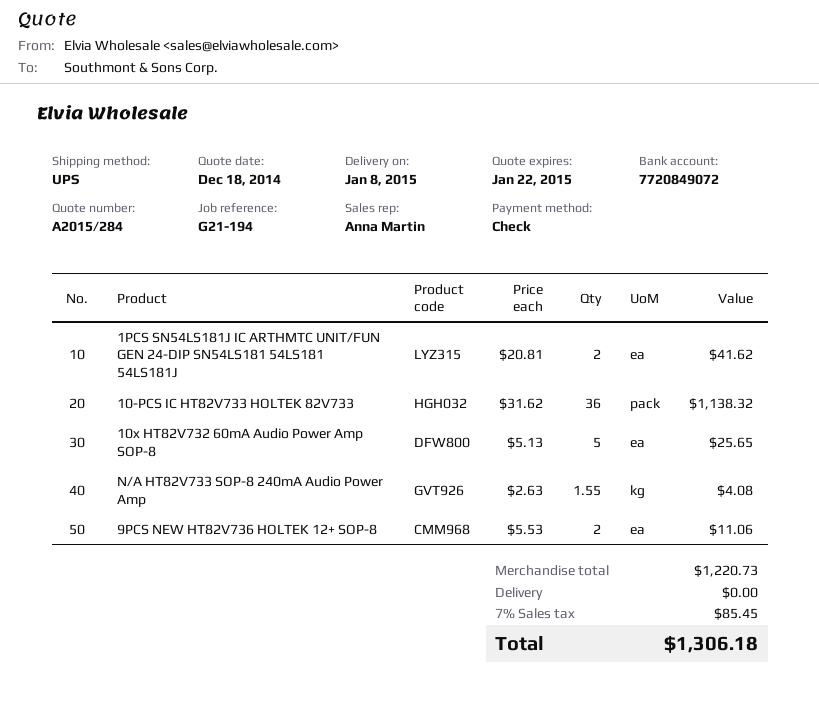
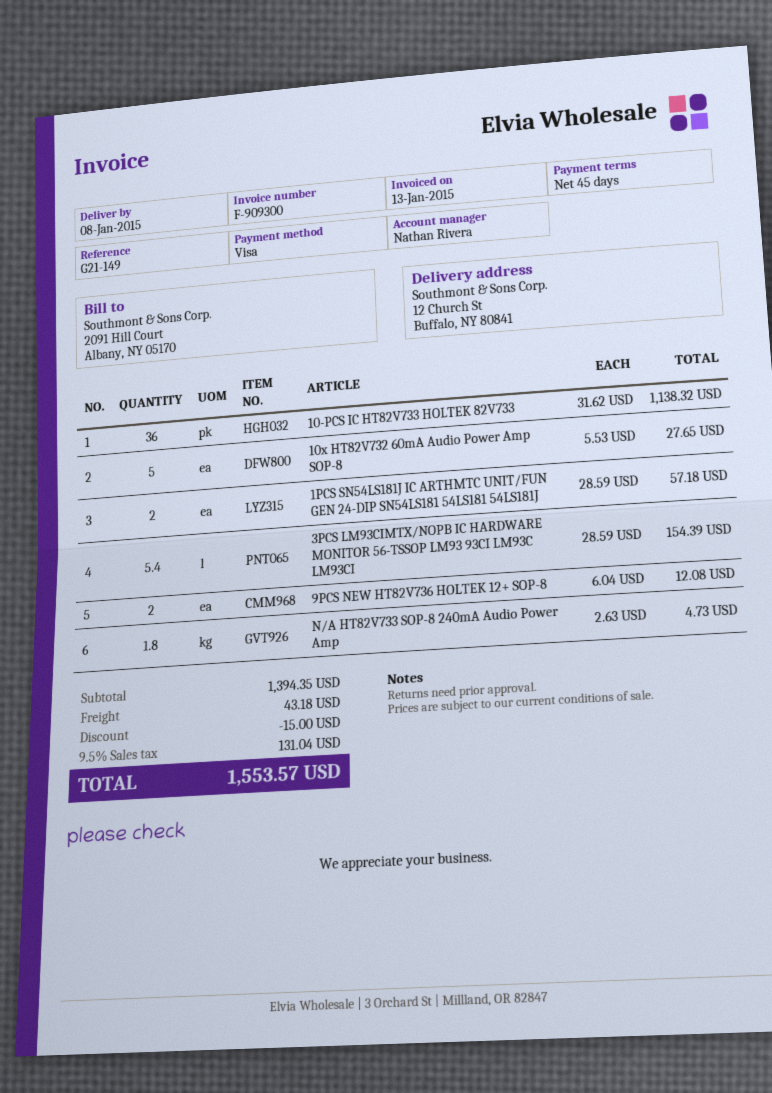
reference: G21-194 -> G21-149
sales rep: Anna Martin -> Nathan Rivera
payment method: cheque -> Visa
1PCS SN54LS181J IC ARTHMTC UNIT/FUN GEN 24-DIP SN54LS181 54LS181 54LS181J: 2 x 20.81 = 41.62 -> 2 x 28.59 = 57.18
10x HT82V732 60mA Audio Power Amp SOP-8: 5 x 5.13 = 25.65 -> 5 x 5.53 = 27.65
N/A HT82V733 SOP-8 240mA Audio Power Amp: 1.55 x 2.63 = 4.08 -> 1.8 x 2.63 = 4.73
9PCS NEW HT82V736 HOLTEK 12+ SOP-8: 2 x 5.53 = 11.06 -> 2 x 6.04 = 12.08
3PCS LM93CIMTX/NOPB IC HARDWARE MONITOR 56-TSSOP LM93 93CI LM93C LM93CI: none -> 5.4 x 28.59 = 154.39
subtotal: 1220.73 -> 1394.35
discount: none -> 15.00
shipping: 0.00 -> 43.18
tax: 7% = 85.45 -> 9.5% = 131.04
total: 1306.18 -> 1553.57

